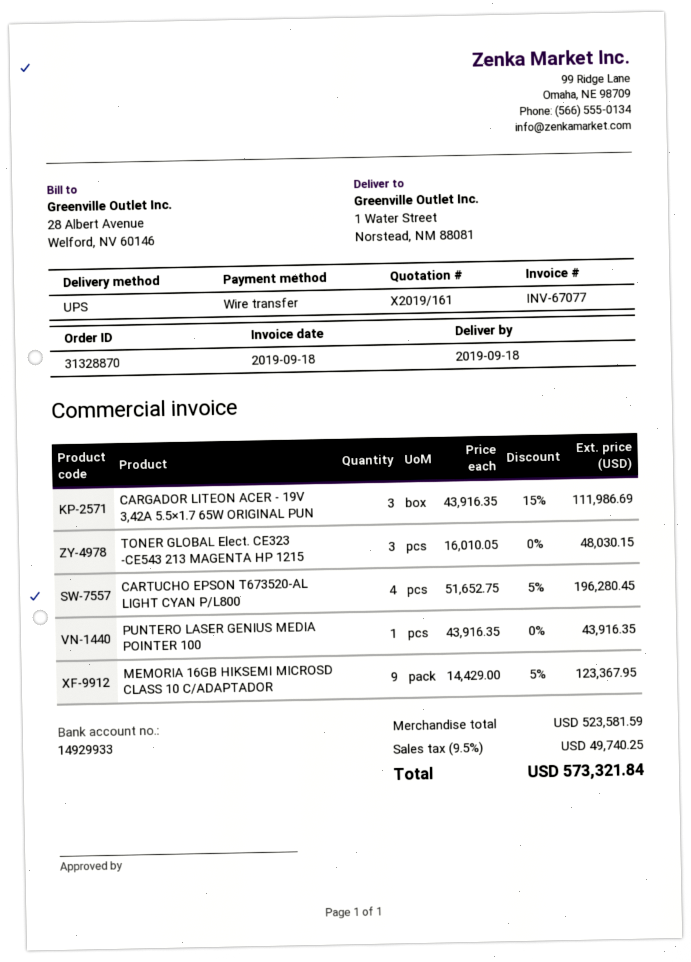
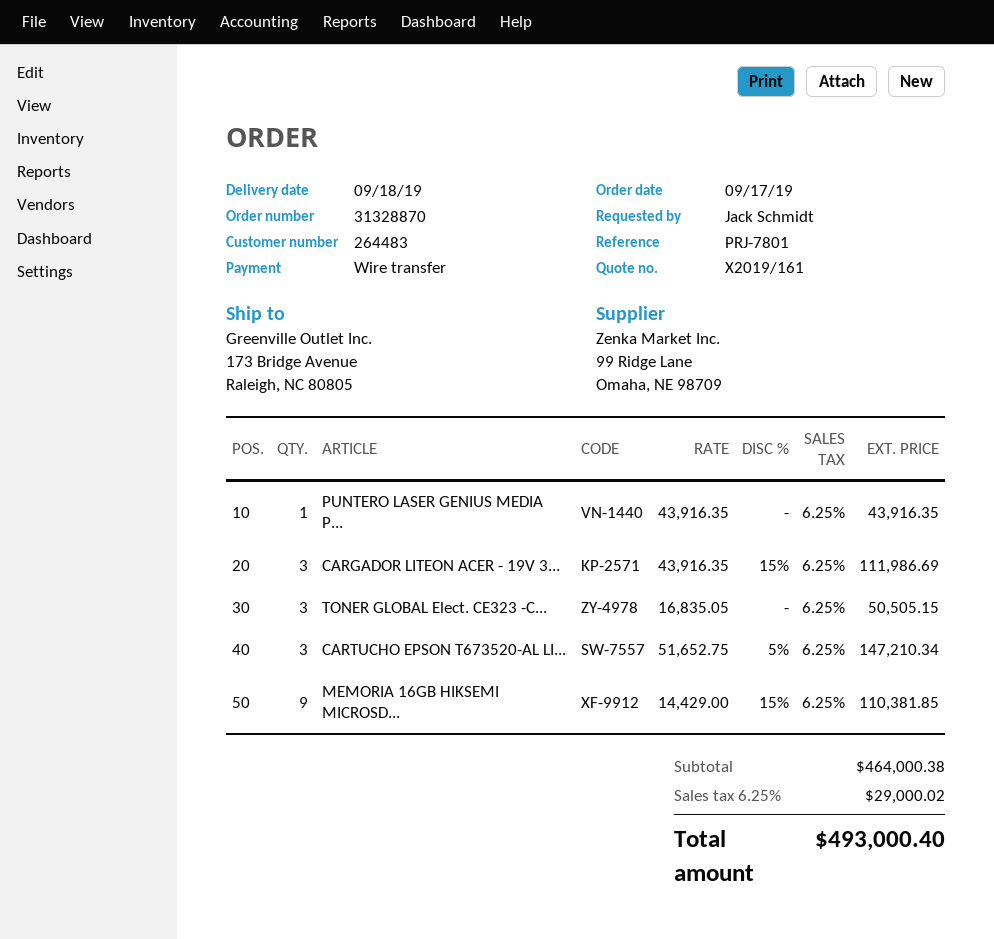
ship to: 1 Water Street, Norstead, NM 88081 -> 173 Bridge Avenue, Raleigh, NC 80805
TONER GLOBAL Elect. CE323 -CE543 213 MAGENTA HP 1215: 3 x 16010.05 = 48030.15 -> 3 x 16835.05 = 50505.15
CARTUCHO EPSON T673520-AL LIGHT CYAN P/L800: 4 x 51652.75 - 5% = 196280.45 -> 3 x 51652.75 - 5% = 147210.34
MEMORIA 16GB HIKSEMI MICROSD CLASS 10 C/ADAPTADOR: 9 x 14429.00 - 5% = 123367.95 -> 9 x 14429.00 - 15% = 110381.85
subtotal: 523581.59 -> 464000.38
tax: 9.5% = 49740.25 -> 6.25% = 29000.02
total: 573321.84 -> 493000.40

